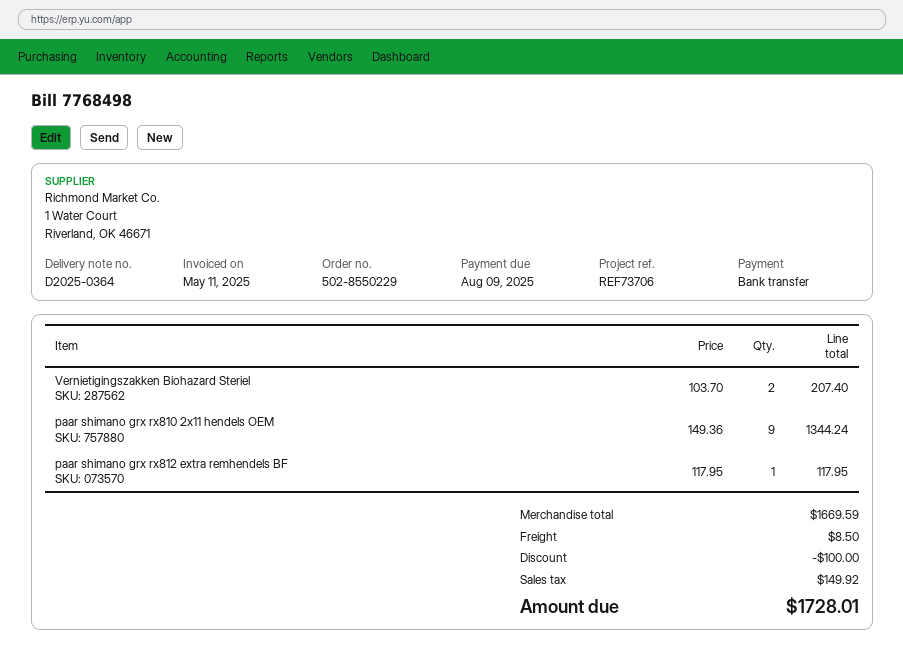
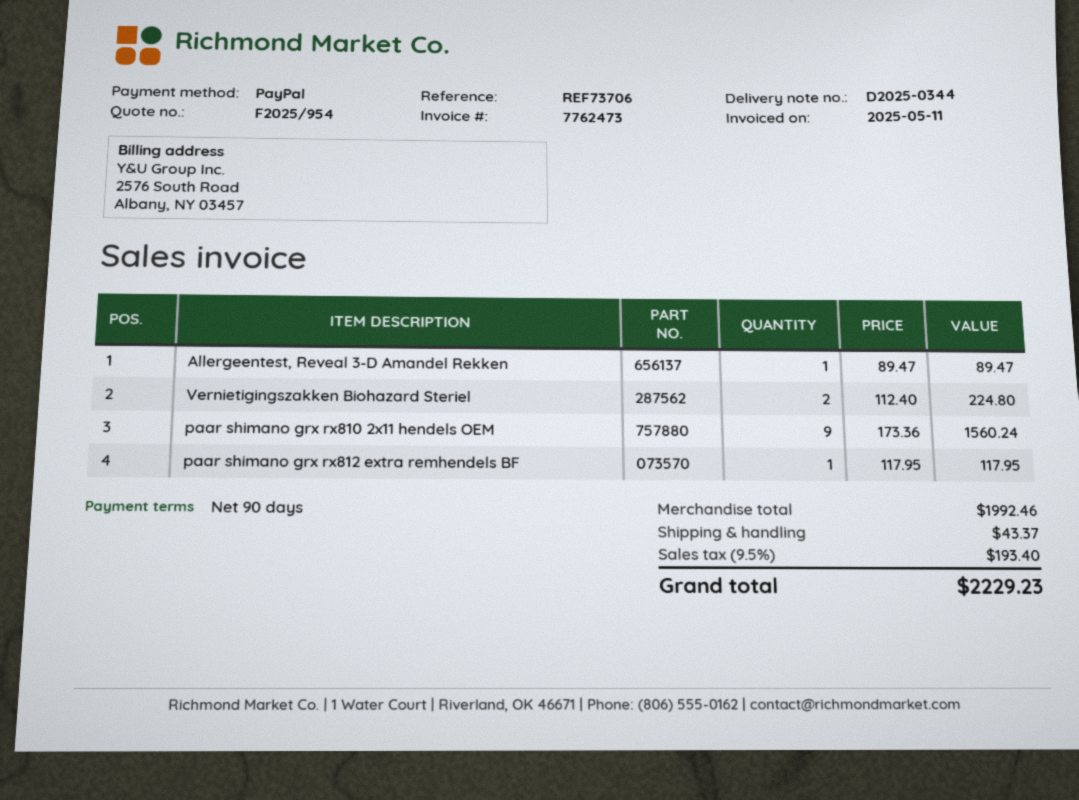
delivery note number: D2025-0364 -> D2025-0344
invoice number: 7768498 -> 7762473
payment method: bank transfer -> PayPal
Vernietigingszakken Biohazard Steriel: 2 x 103.70 = 207.40 -> 2 x 112.40 = 224.80
paar shimano grx rx810 2x11 hendels OEM: 9 x 149.36 = 1344.24 -> 9 x 173.36 = 1560.24
Allergeentest, Reveal 3-D Amandel Rekken: none -> 1 x 89.47 = 89.47
subtotal: 1669.59 -> 1992.46
discount: 100.00 -> none
shipping: 8.50 -> 43.37
tax: 149.92 -> 193.40
total: 1728.01 -> 2229.23

